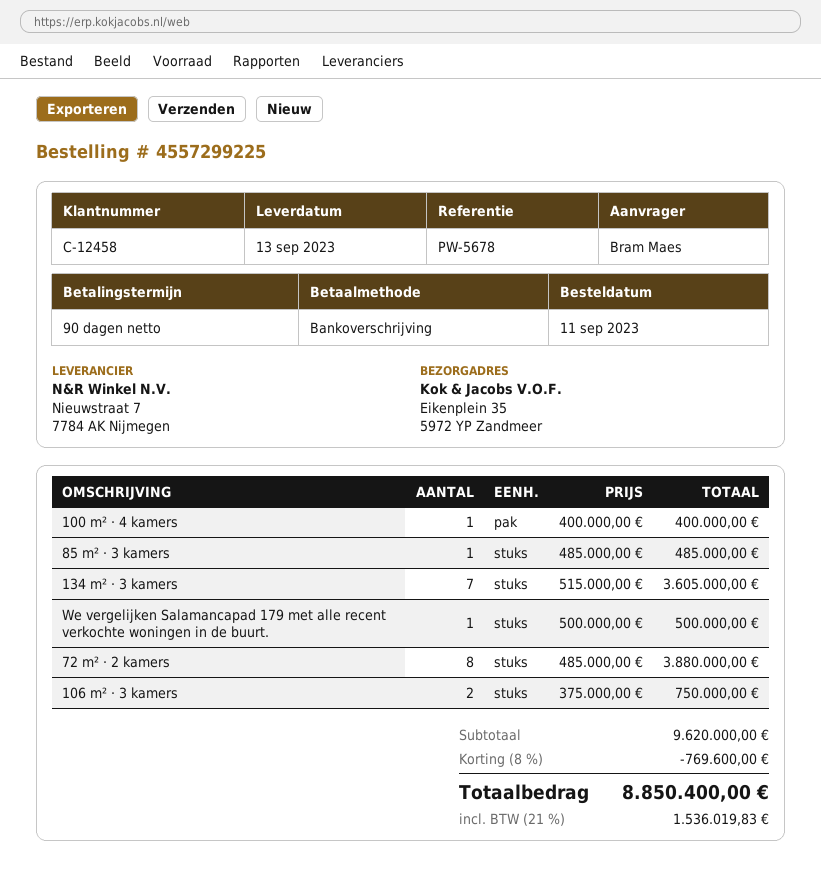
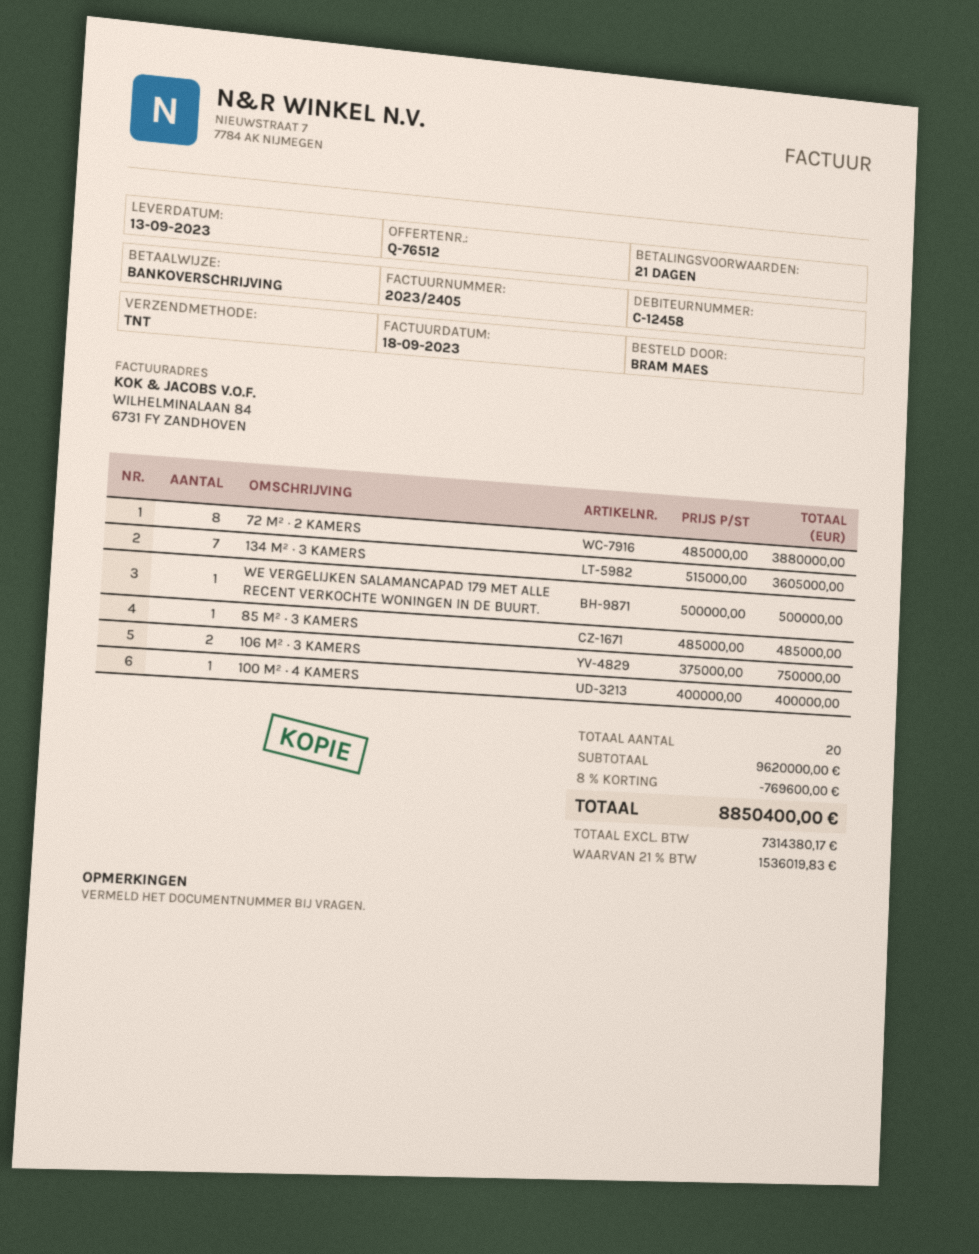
payment terms: 90 days -> 21 days

